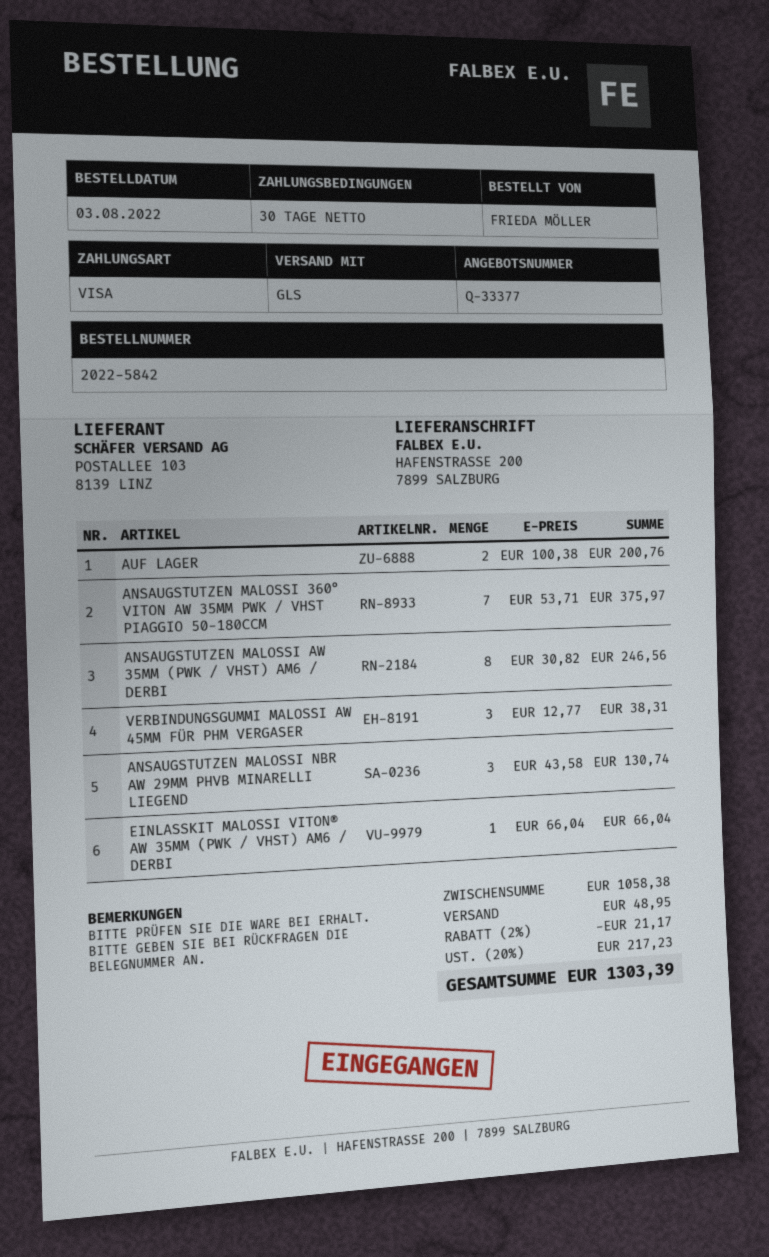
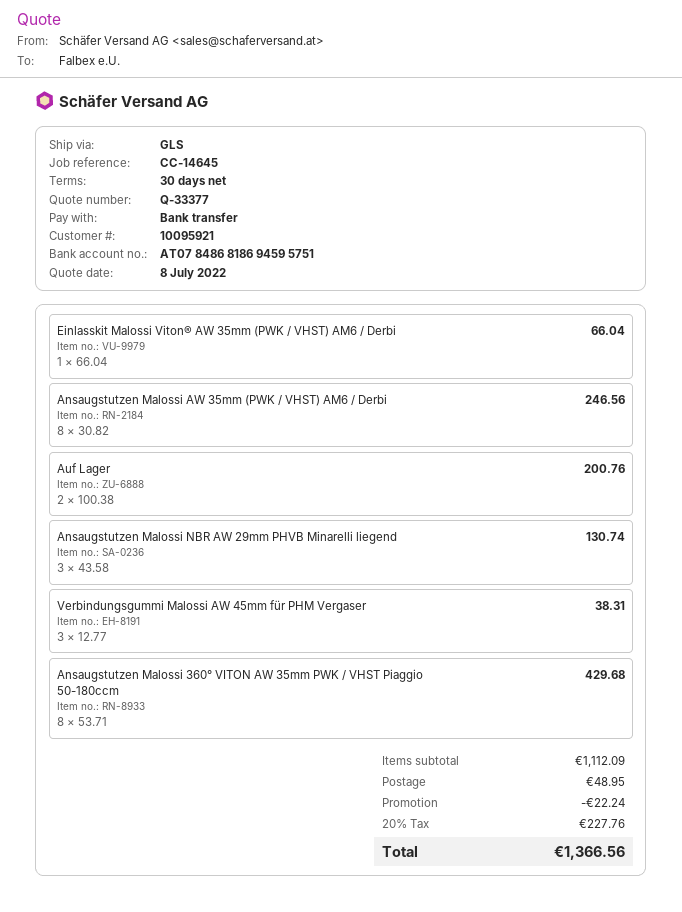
payment method: Visa -> bank transfer
ANSAUGSTUTZEN MALOSSI 360° VITON AW 35MM PWK / VHST PIAGGIO 50-180CCM: 7 x 53.71 = 375.97 -> 8 x 53.71 = 429.68
subtotal: 1058.38 -> 1112.09
discount: 21.17 -> 22.24
tax: 20% = 217.23 -> 20% = 227.76
total: 1303.39 -> 1366.56

